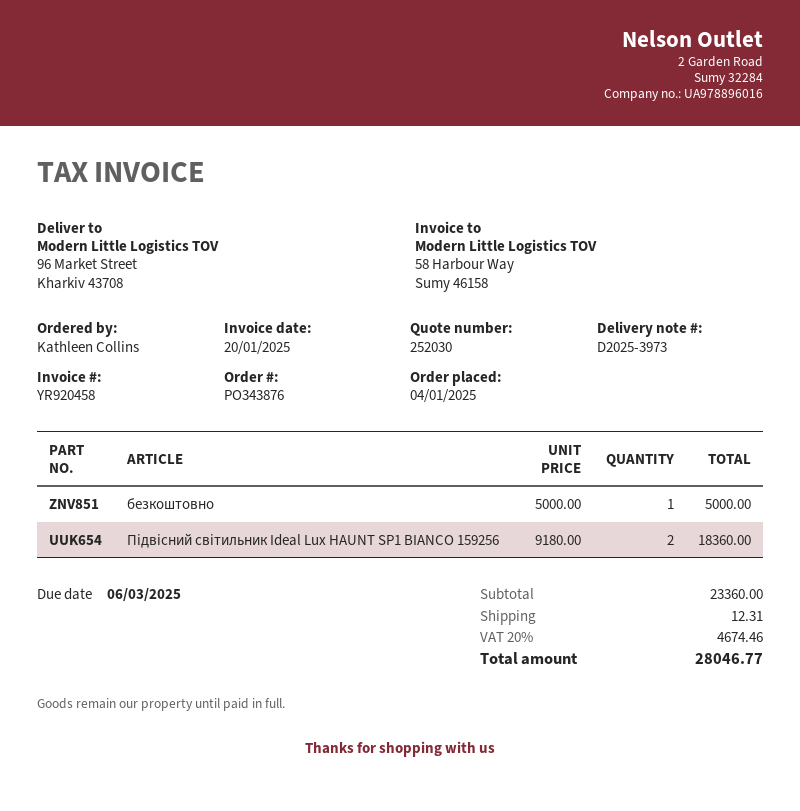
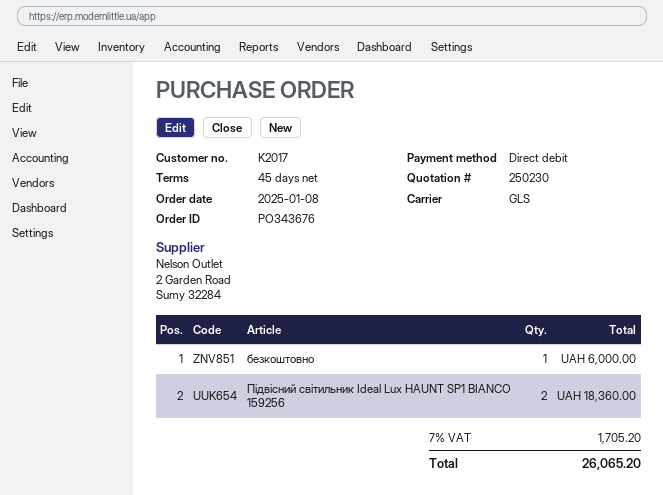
quote number: 252030 -> 250230
order number: PO343876 -> PO343676
order date: 2025-01-04 -> 2025-01-08
безкоштовно: 1 for 5000.00 -> 1 for 6000.00
shipping: 12.31 -> none
tax: 20% = 4674.46 -> 7% = 1705.20
total: 28046.77 -> 26065.20

